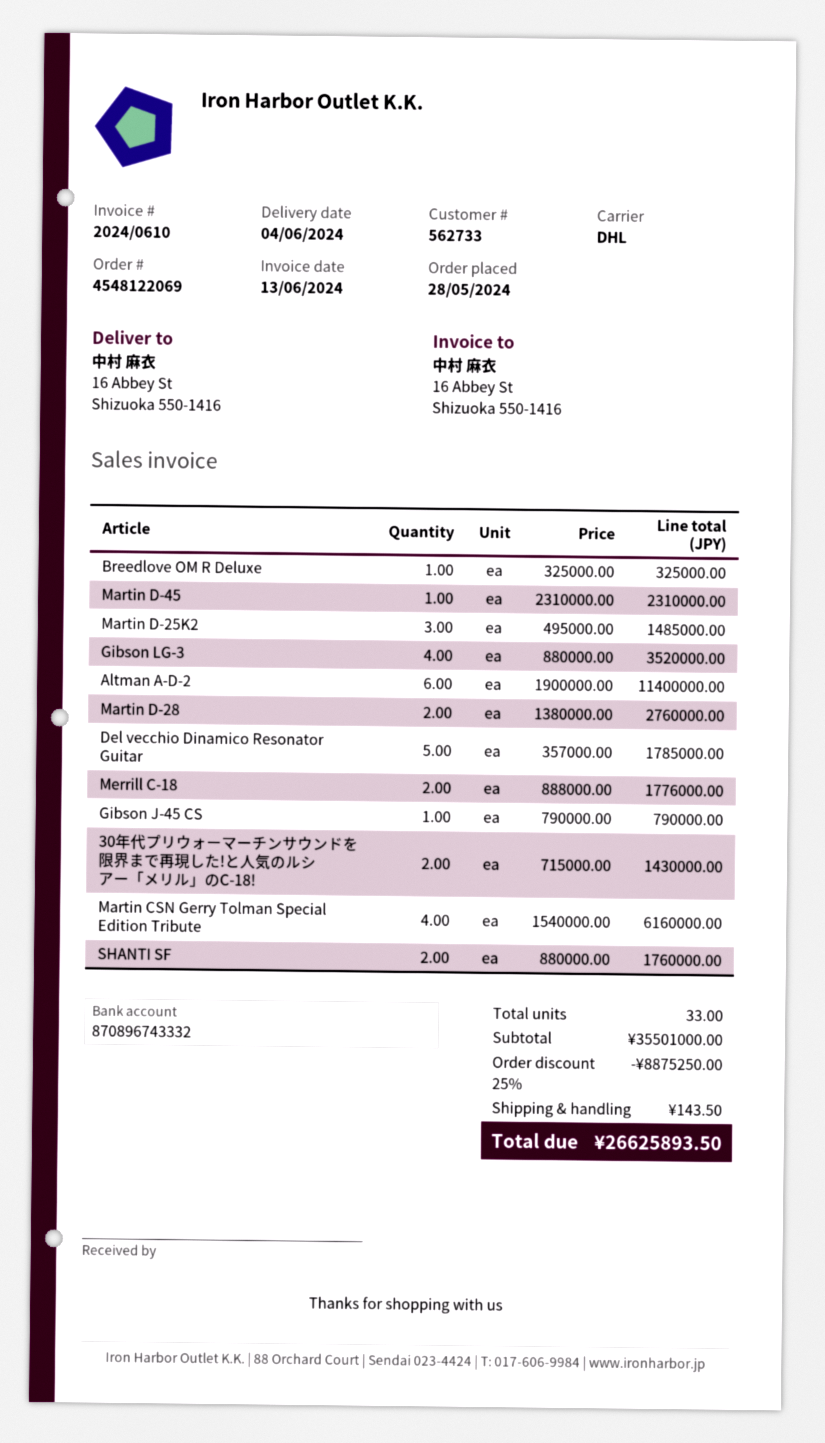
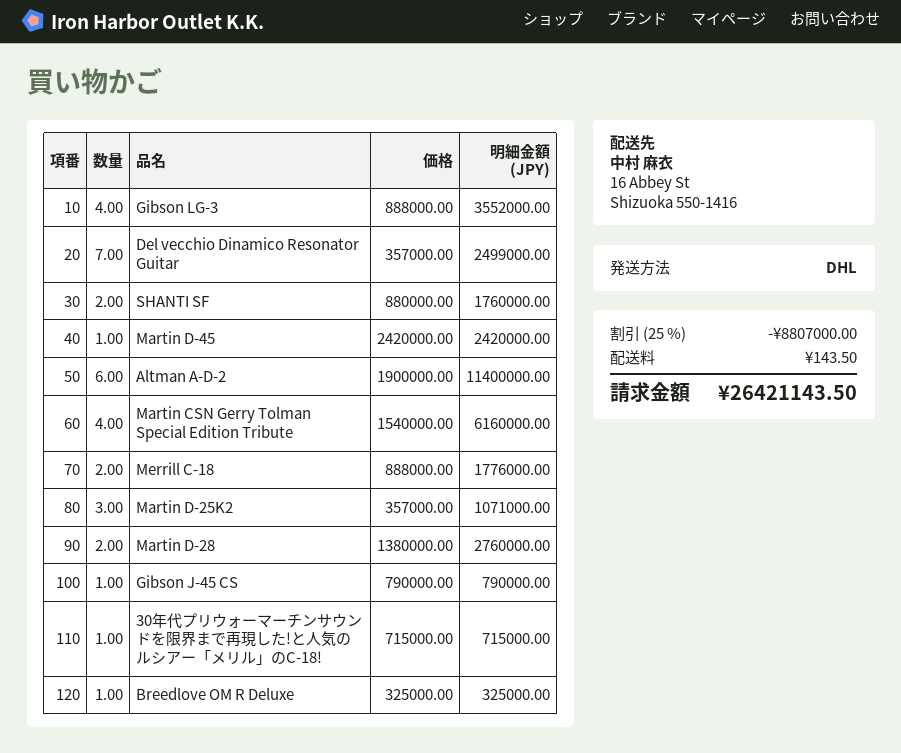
Martin D-45: 1 x 2310000.00 = 2310000.00 -> 1 x 2420000.00 = 2420000.00
Martin D-25K2: 3 x 495000.00 = 1485000.00 -> 3 x 357000.00 = 1071000.00
Gibson LG-3: 4 x 880000.00 = 3520000.00 -> 4 x 888000.00 = 3552000.00
Del vecchio Dinamico Resonator Guitar: 5 x 357000.00 = 1785000.00 -> 7 x 357000.00 = 2499000.00
30年代プリウォーマーチンサウンドを限界まで再現した!と人気のルシアー「メリル」のC-18!: 2 x 715000.00 = 1430000.00 -> 1 x 715000.00 = 715000.00
discount: 25% = 8875250.00 -> 25% = 8807000.00
total: 26625893.50 -> 26421143.50

